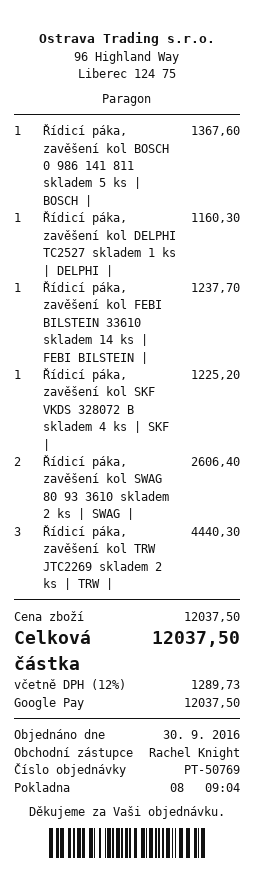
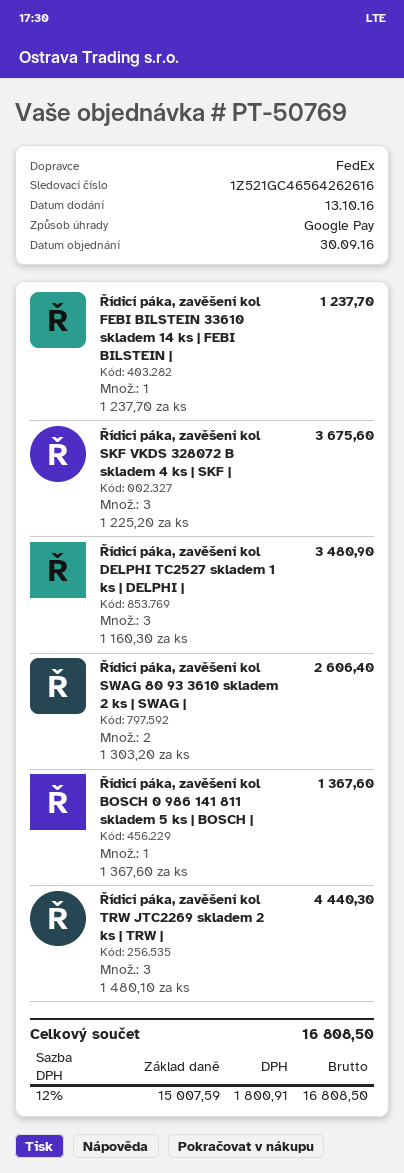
Řídicí páka, zavěšení kol DELPHI TC2527 skladem 1 ks | DELPHI |: 1 for 1160.30 -> 3 for 3480.90
Řídicí páka, zavěšení kol SKF VKDS 328072 B skladem 4 ks | SKF |: 1 for 1225.20 -> 3 for 3675.60
tax: 12% = 1289.73 -> 12% = 1800.91
total: 12037.50 -> 16808.50

